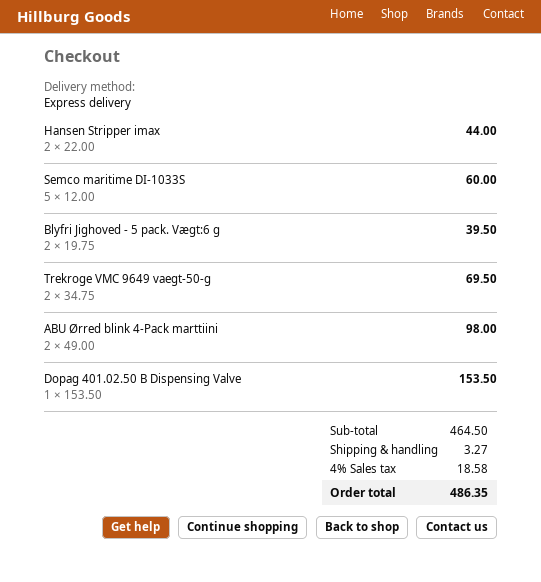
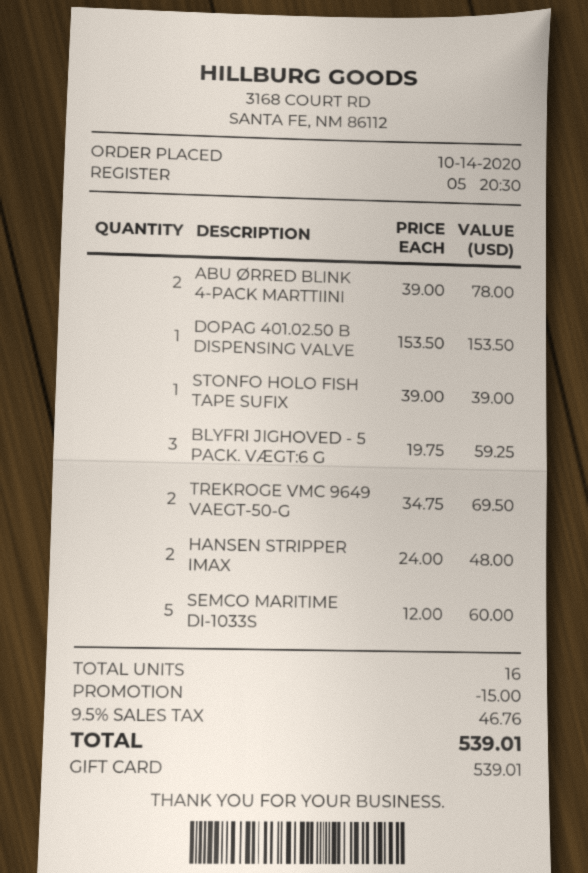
Hansen Stripper imax: 2 x 22.00 = 44.00 -> 2 x 24.00 = 48.00
Blyfri Jighoved - 5 pack. Vægt:6 g: 2 x 19.75 = 39.50 -> 3 x 19.75 = 59.25
ABU Ørred blink 4-Pack marttiini: 2 x 49.00 = 98.00 -> 2 x 39.00 = 78.00
STONFO HOLO FISH TAPE SUFIX: none -> 1 x 39.00 = 39.00
discount: none -> 15.00
shipping: 3.27 -> none
tax: 4% = 18.58 -> 9.5% = 46.76
total: 486.35 -> 539.01

